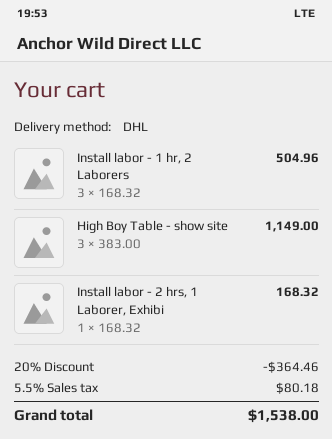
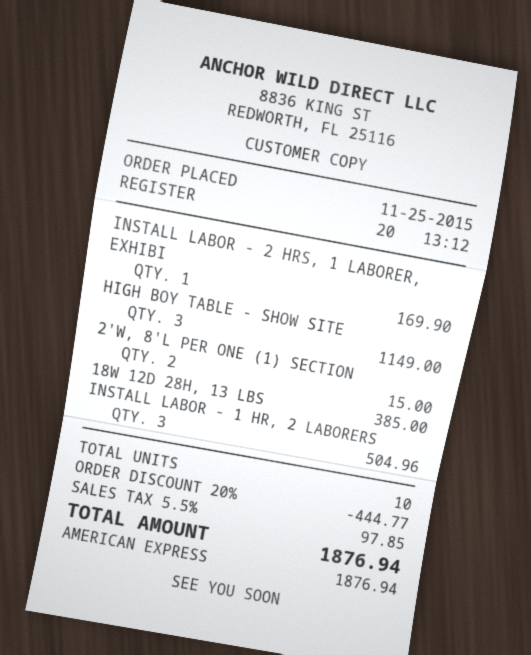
Install labor - 2 hrs, 1 Laborer, Exhibi: 1 for 168.32 -> 1 for 169.90
2'W, 8'L PER ONE (1) SECTION: none -> 2 for 15.00
18W 12D 28H, 13 LBS: none -> 1 for 385.00
discount: 20% = 364.46 -> 20% = 444.77
tax: 5.5% = 80.18 -> 5.5% = 97.85
total: 1538.00 -> 1876.94

